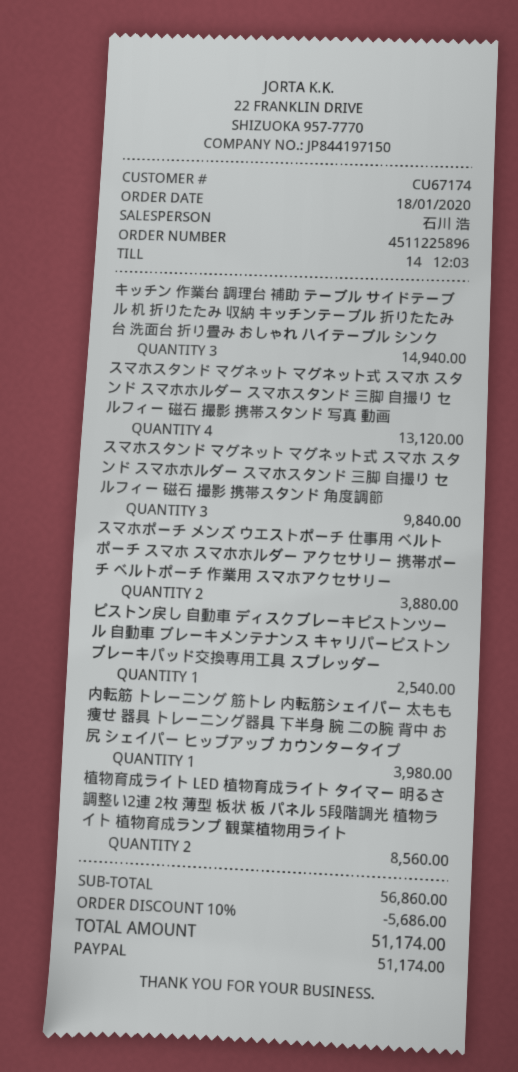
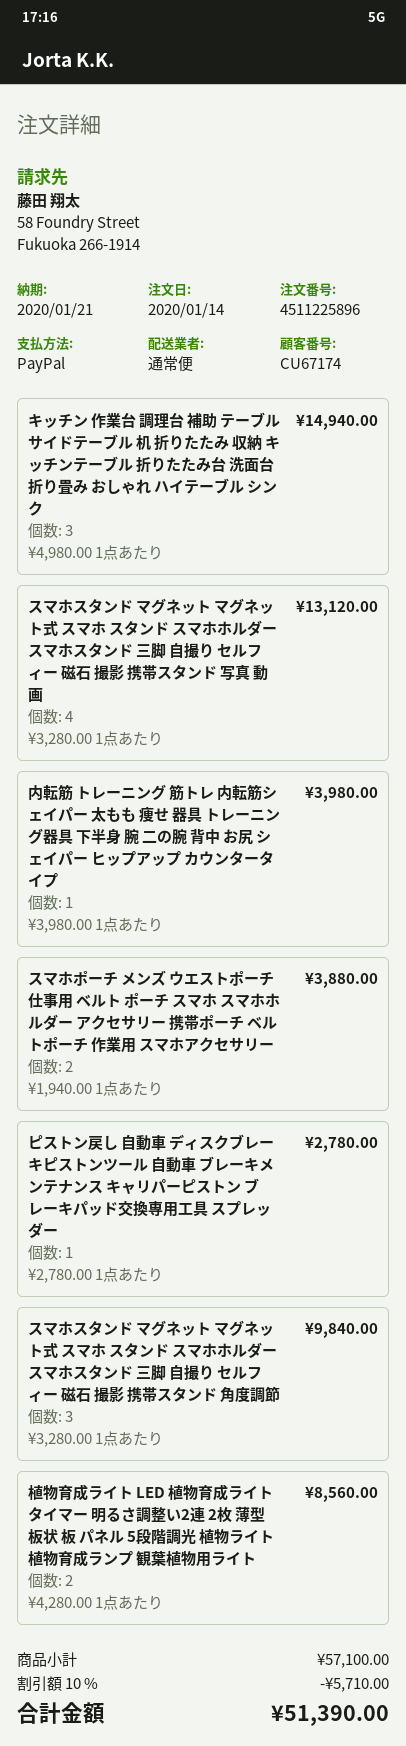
order date: 2020-01-18 -> 2020-01-14
ピストン戻し 自動車 ディスクブレーキピストンツール 自動車 ブレーキメンテナンス キャリパーピストン ブレーキパッド交換専用工具 スプレッダー: 1 for 2540.00 -> 1 for 2780.00
subtotal: 56860.00 -> 57100.00
discount: 10% = 5686.00 -> 10% = 5710.00
total: 51174.00 -> 51390.00

